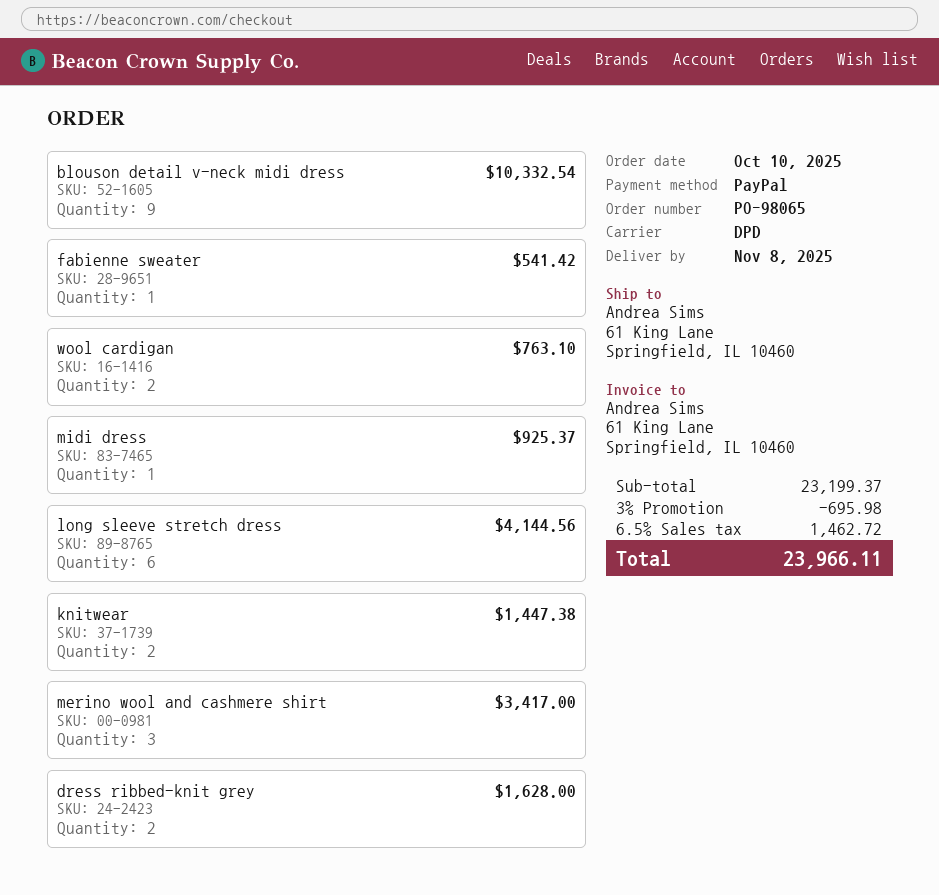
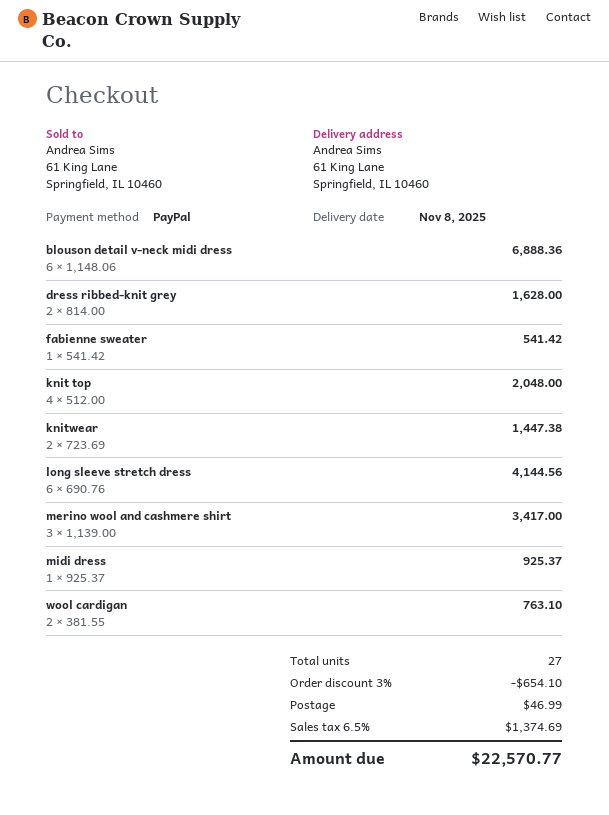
blouson detail v-neck midi dress: 9 for 10332.54 -> 6 for 6888.36
knit top: none -> 4 for 2048.00
discount: 3% = 695.98 -> 3% = 654.10
shipping: none -> 46.99
tax: 6.5% = 1462.72 -> 6.5% = 1374.69
total: 23966.11 -> 22570.77

